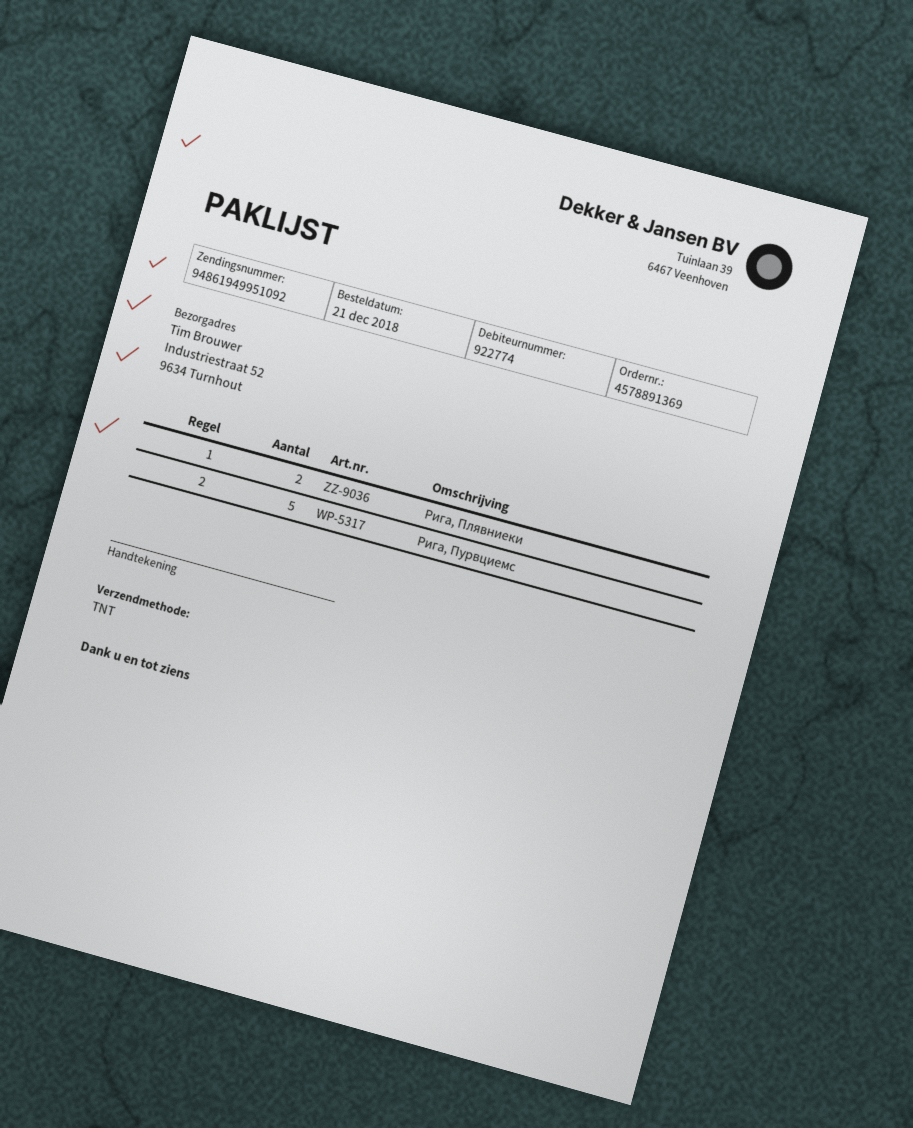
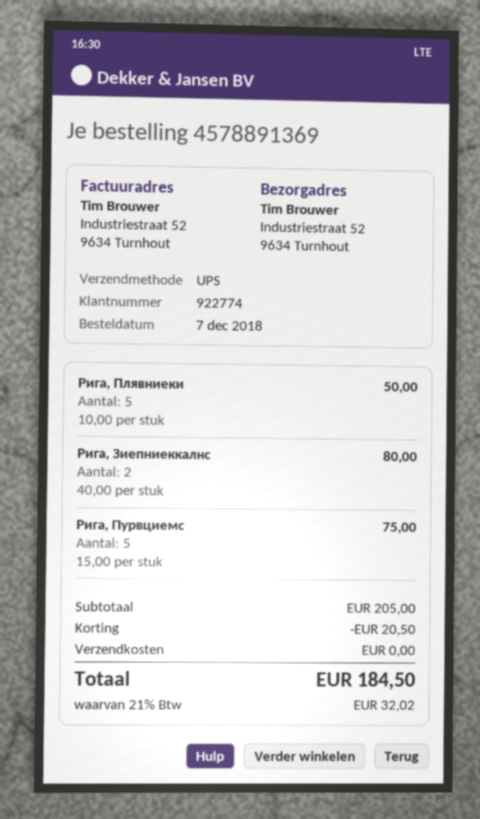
order date: 2018-12-21 -> 2018-12-07
shipping method: TNT -> UPS
Рига, Плявниеки: 2 -> 5
Рига, Зиепниеккалнс: none -> 2

